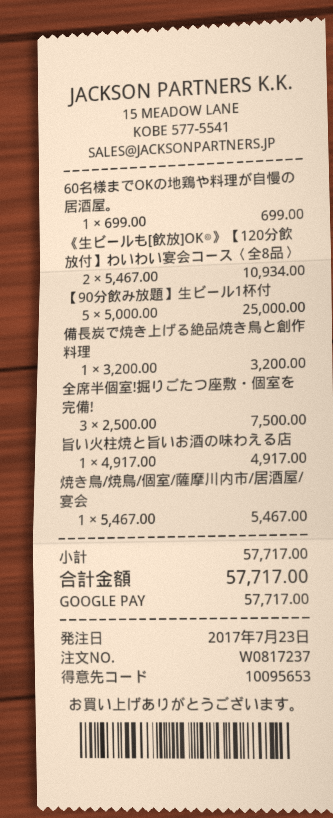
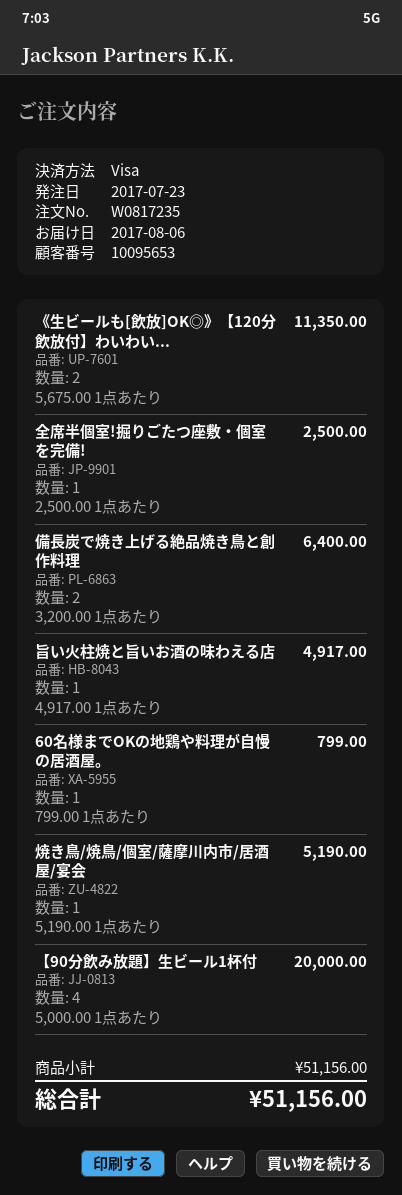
order number: W0817237 -> W0817235
payment method: Google Pay -> Visa
60名様までOKの地鶏や料理が自慢の居酒屋。: 1 x 699.00 = 699.00 -> 1 x 799.00 = 799.00
《生ビールも[飲放]OK◎》【120分飲放付】わいわい宴会コース〈全8品〉: 2 x 5467.00 = 10934.00 -> 2 x 5675.00 = 11350.00
【90分飲み放題】生ビール1杯付: 5 x 5000.00 = 25000.00 -> 4 x 5000.00 = 20000.00
備長炭で焼き上げる絶品焼き鳥と創作料理: 1 x 3200.00 = 3200.00 -> 2 x 3200.00 = 6400.00
全席半個室!掘りごたつ座敷・個室を完備!: 3 x 2500.00 = 7500.00 -> 1 x 2500.00 = 2500.00
焼き鳥/焼鳥/個室/薩摩川内市/居酒屋/宴会: 1 x 5467.00 = 5467.00 -> 1 x 5190.00 = 5190.00
subtotal: 57717.00 -> 51156.00
total: 57717.00 -> 51156.00

